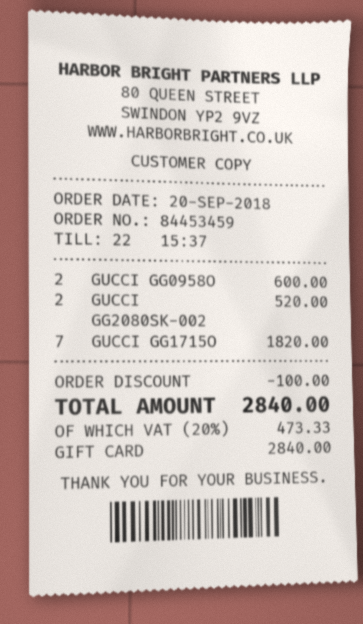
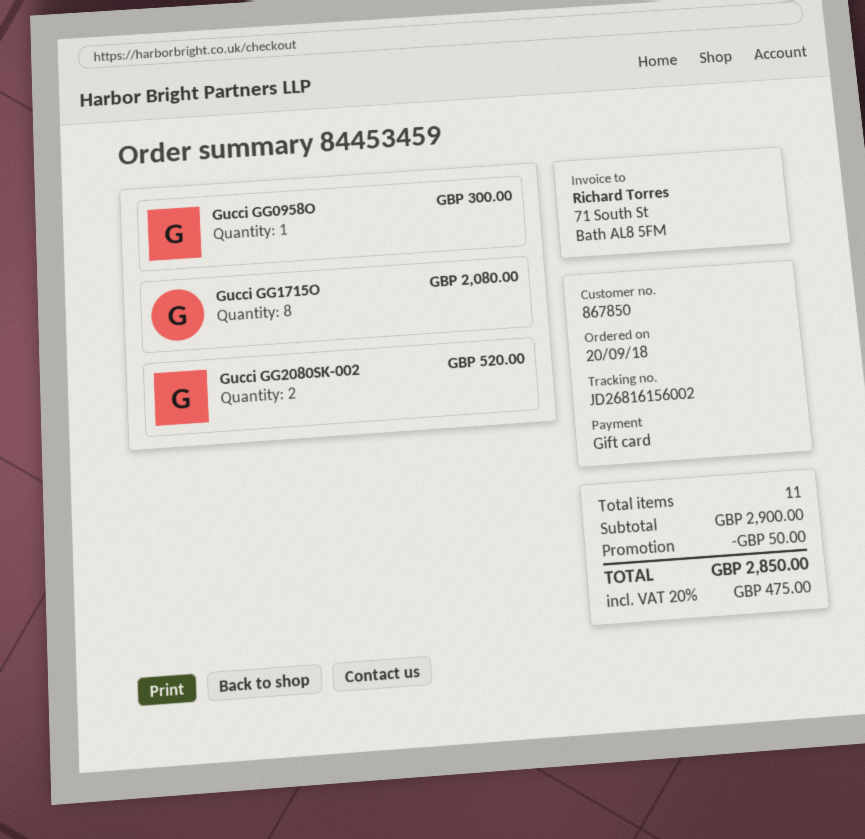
GUCCI GG0958O: 2 for 600.00 -> 1 for 300.00
GUCCI GG1715O: 7 for 1820.00 -> 8 for 2080.00
discount: 100.00 -> 50.00
tax: 20% = 473.33 -> 20% = 475.00
total: 2840.00 -> 2850.00

